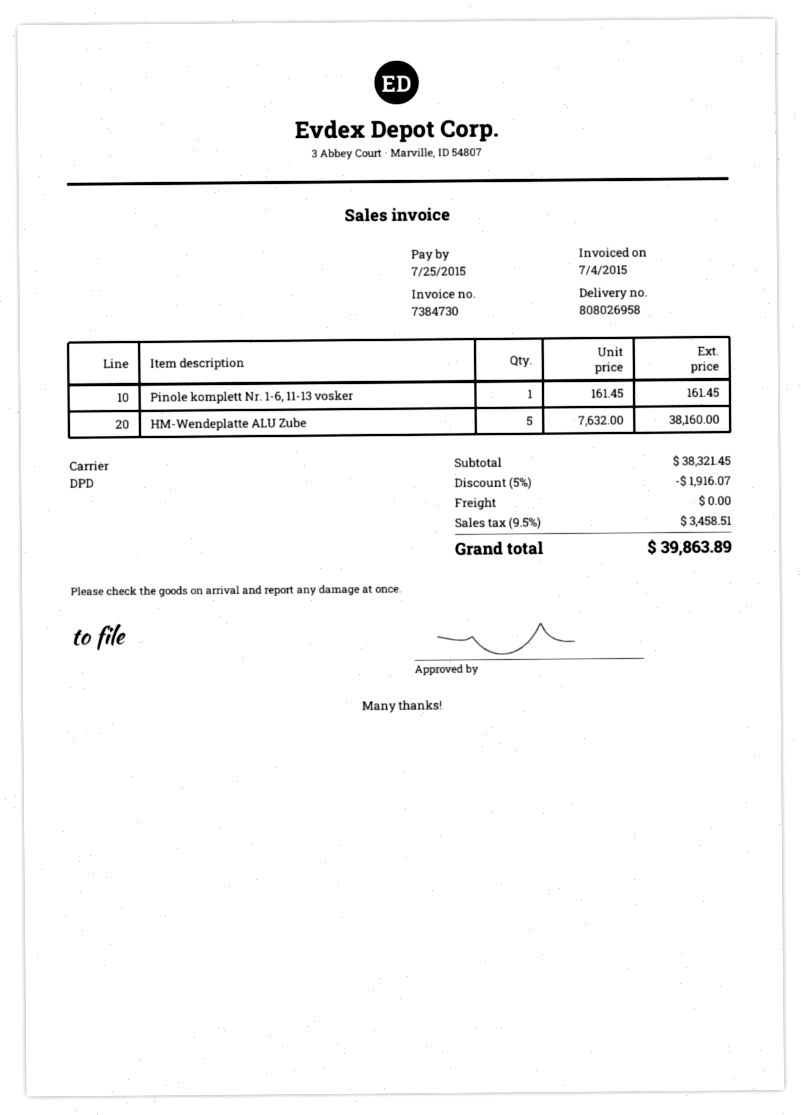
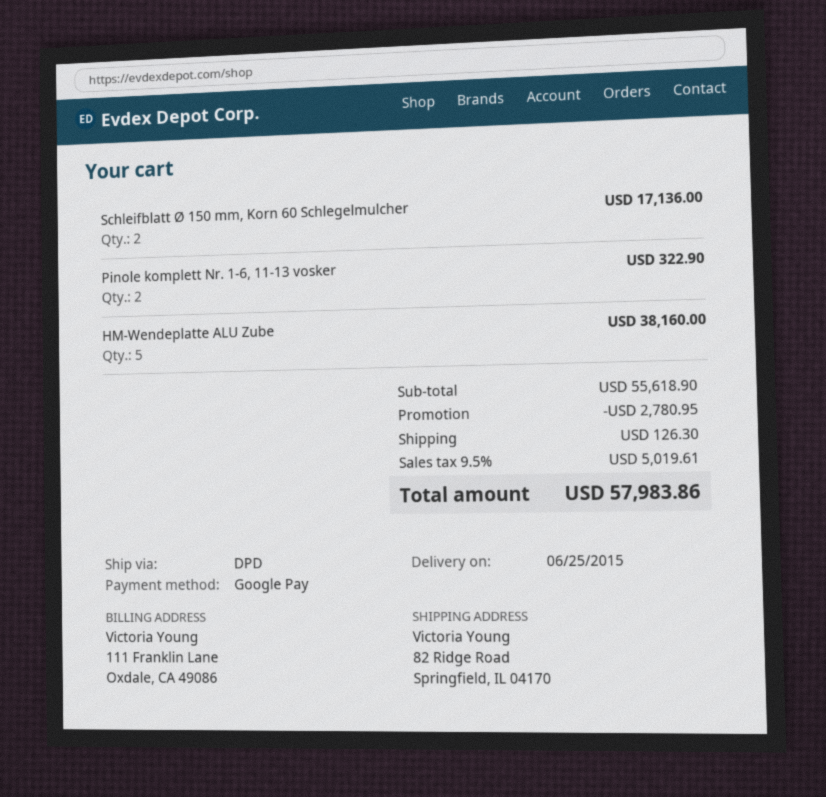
Pinole komplett Nr. 1-6, 11-13 vosker: 1 for 161.45 -> 2 for 322.90
Schleifblatt Ø 150 mm, Korn 60 Schlegelmulcher: none -> 2 for 17136.00
subtotal: 38321.45 -> 55618.90
discount: 1916.07 -> 2780.95
shipping: 0.00 -> 126.30
tax: 9.5% = 3458.51 -> 9.5% = 5019.61
total: 39863.89 -> 57983.86

